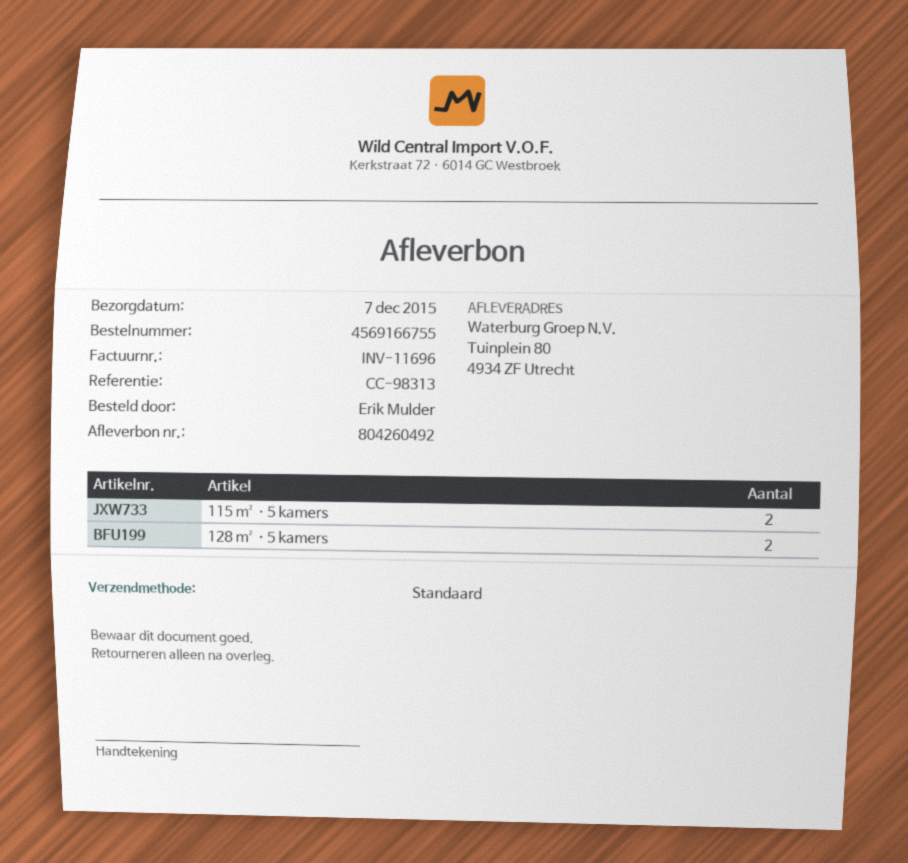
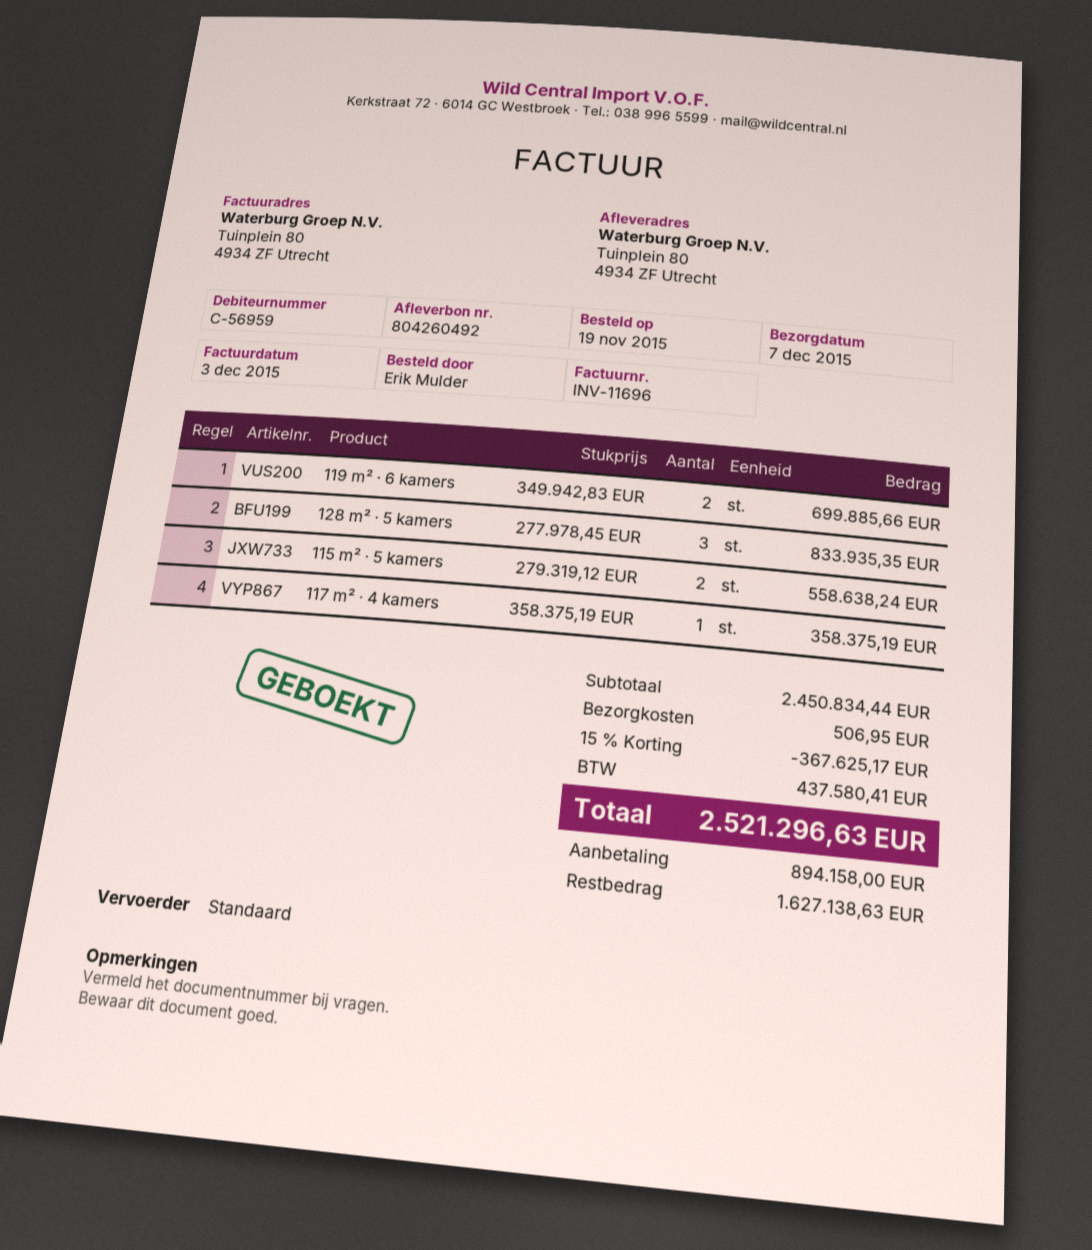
128 m² · 5 kamers: 2 -> 3
119 m² · 6 kamers: none -> 2
117 m² · 4 kamers: none -> 1

